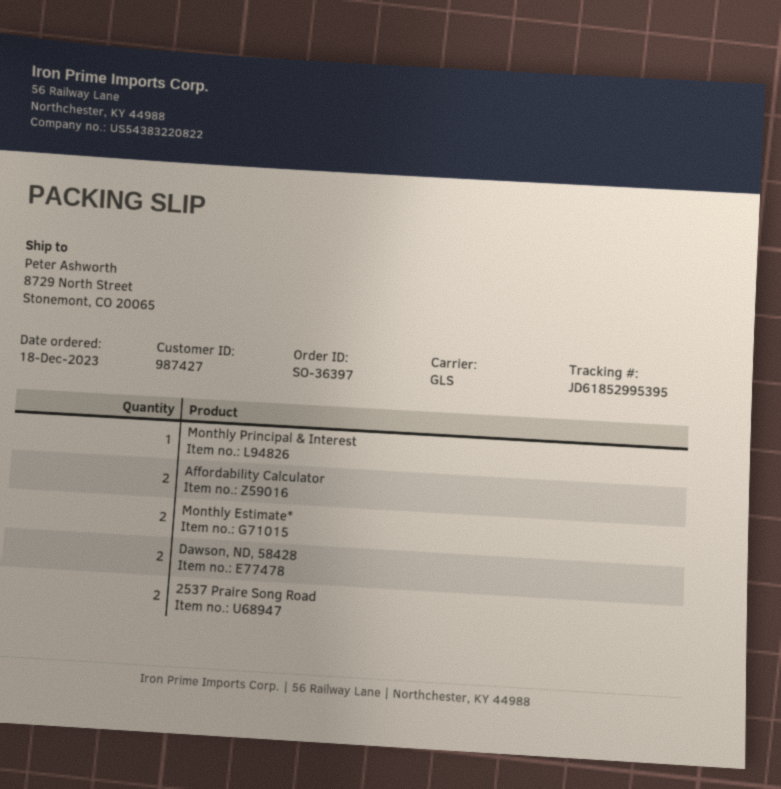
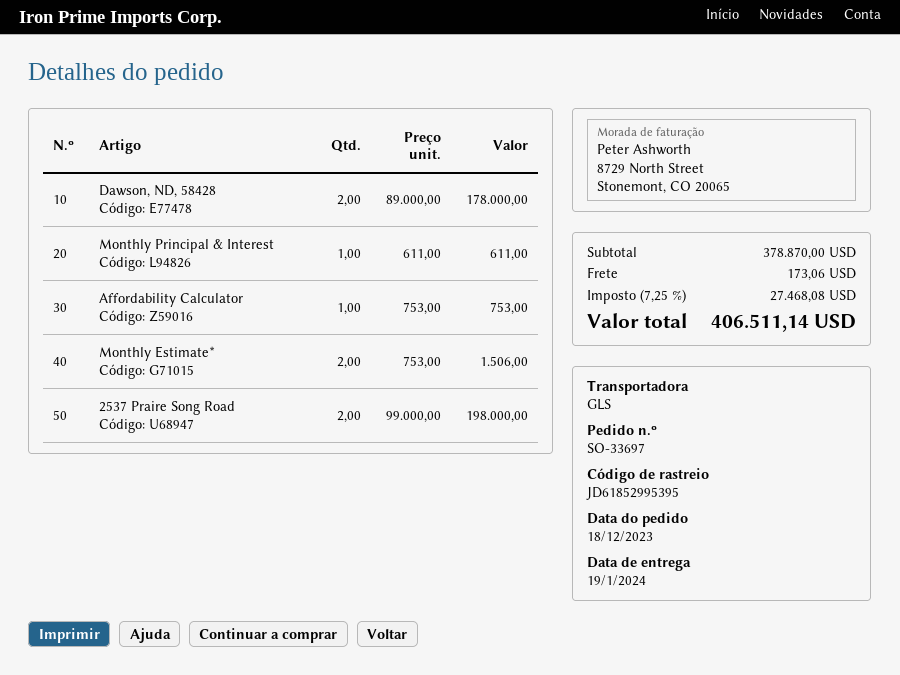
order number: SO-36397 -> SO-33697
Affordability Calculator: 2 -> 1

